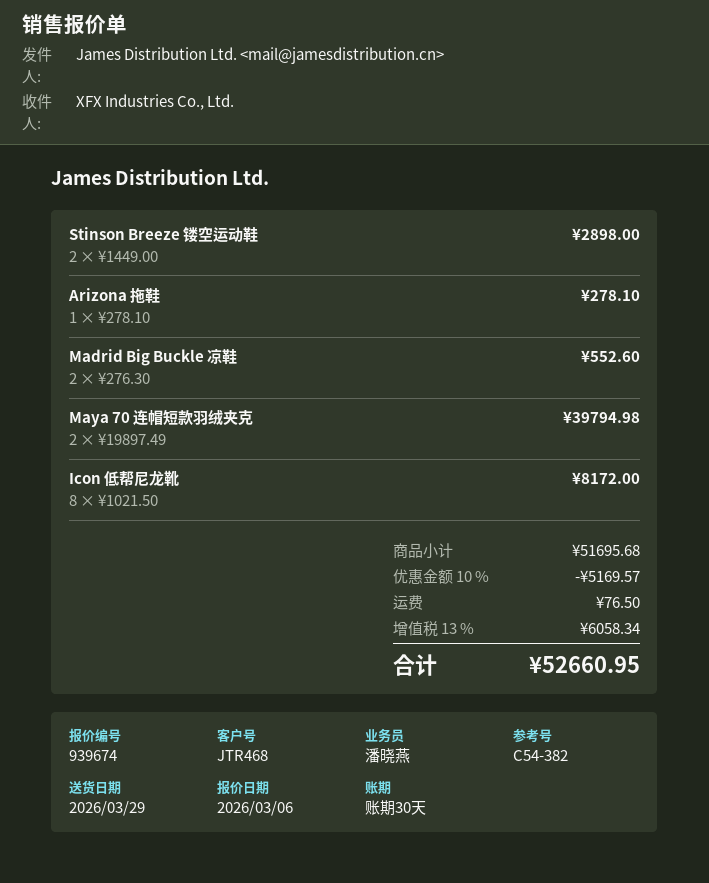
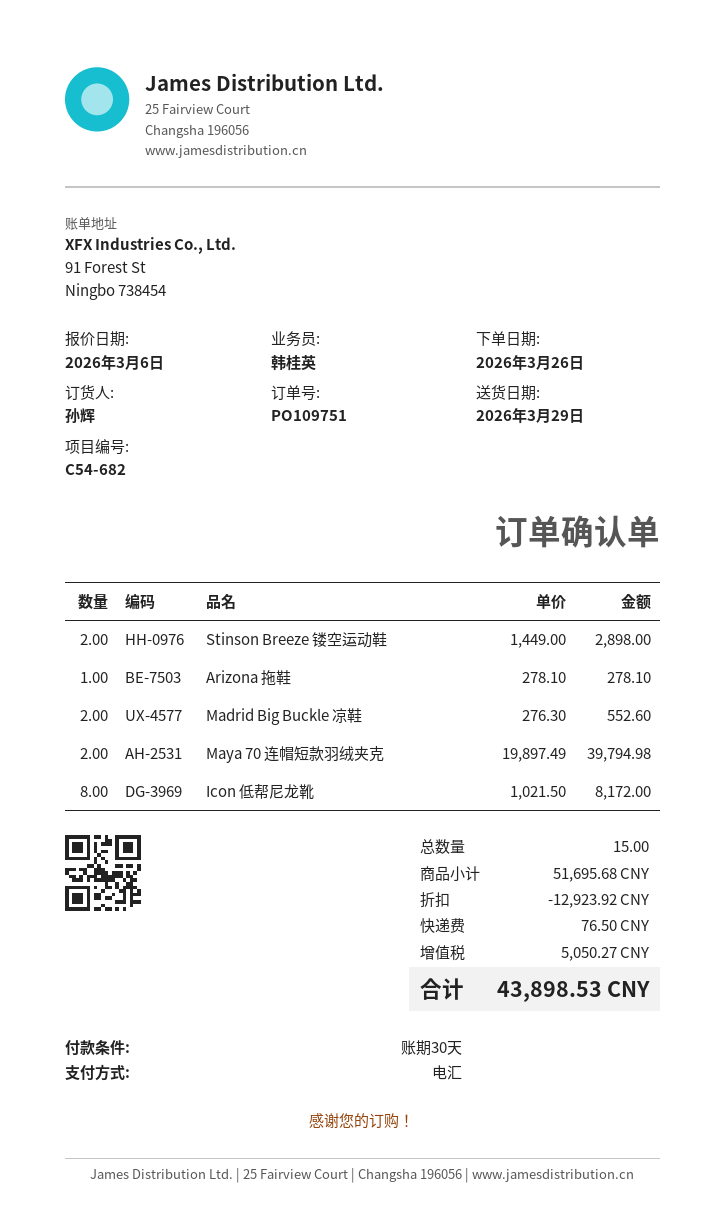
reference: C54-382 -> C54-682
sales rep: 潘晓燕 -> 韩桂英
discount: 5169.57 -> 12923.92
tax: 6058.34 -> 5050.27
total: 52660.95 -> 43898.53

